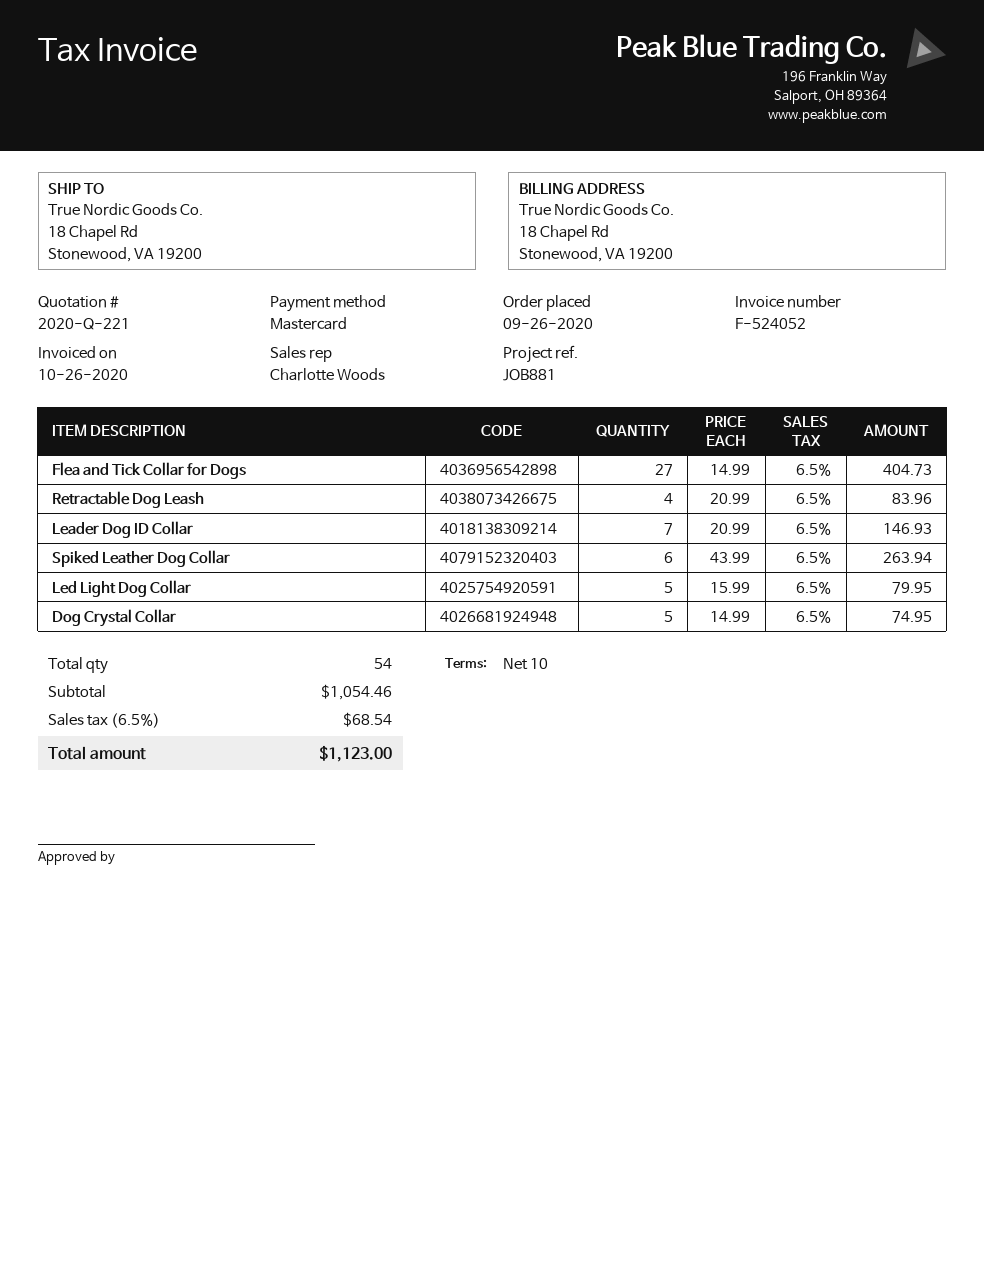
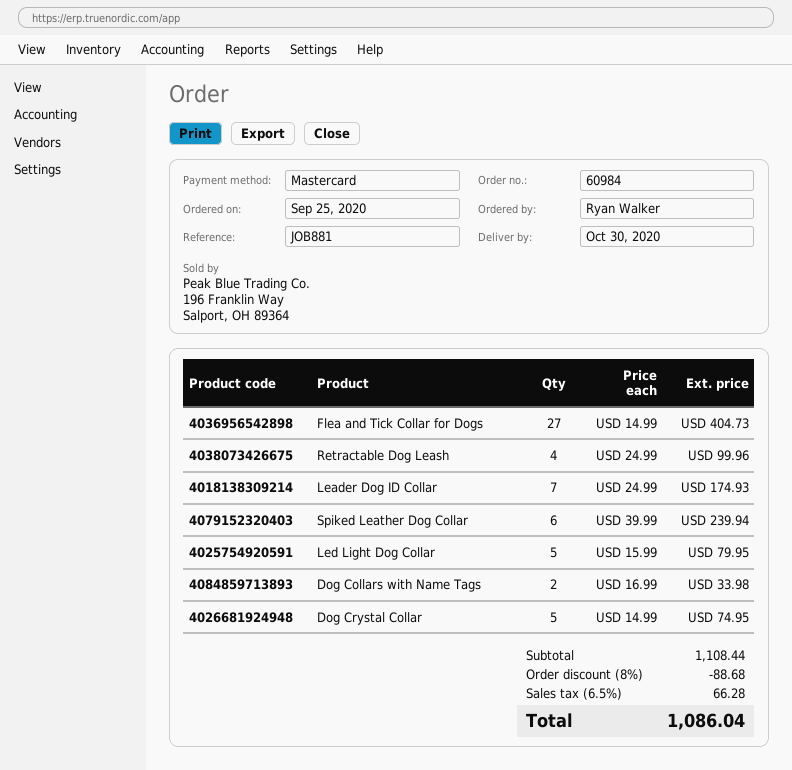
order date: 2020-09-26 -> 2020-09-25
Retractable Dog Leash: 4 x 20.99 = 83.96 -> 4 x 24.99 = 99.96
Leader Dog ID Collar: 7 x 20.99 = 146.93 -> 7 x 24.99 = 174.93
Spiked Leather Dog Collar: 6 x 43.99 = 263.94 -> 6 x 39.99 = 239.94
Dog Collars with Name Tags: none -> 2 x 16.99 = 33.98
subtotal: 1054.46 -> 1108.44
discount: none -> 8% = 88.68
tax: 6.5% = 68.54 -> 6.5% = 66.28
total: 1123.00 -> 1086.04

